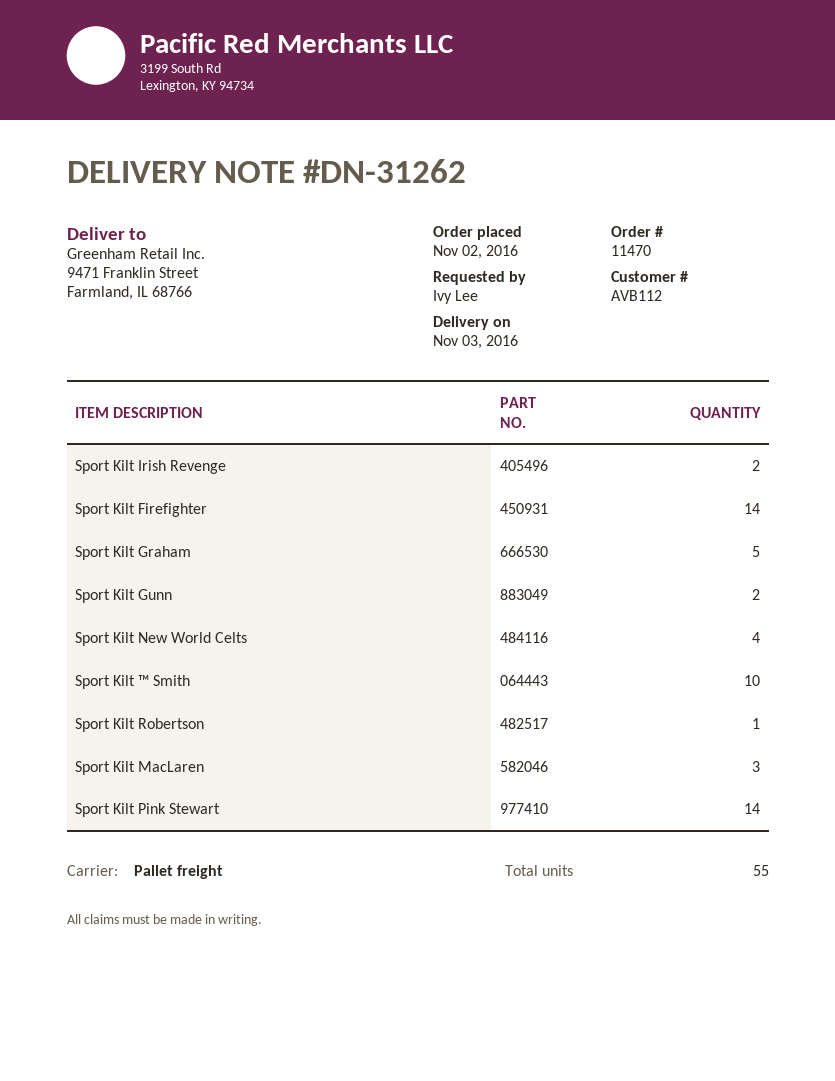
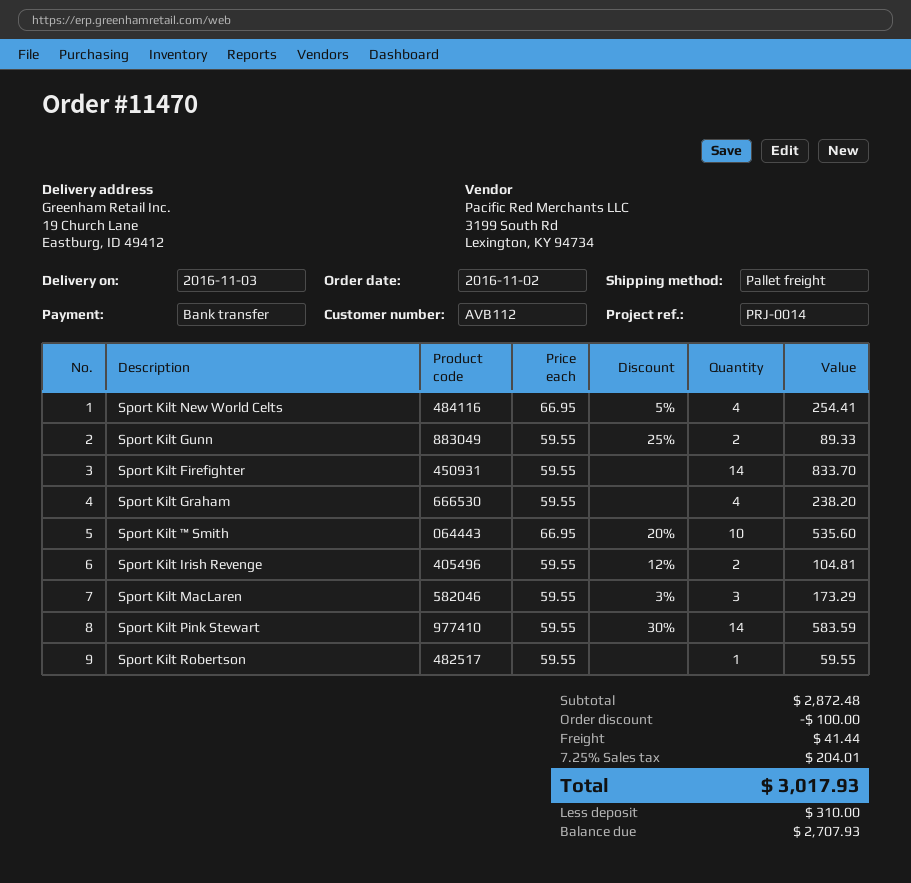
ship to: 9471 Franklin Street, Farmland, IL 68766 -> 19 Church Lane, Eastburg, ID 49412
Sport Kilt Graham: 5 -> 4

